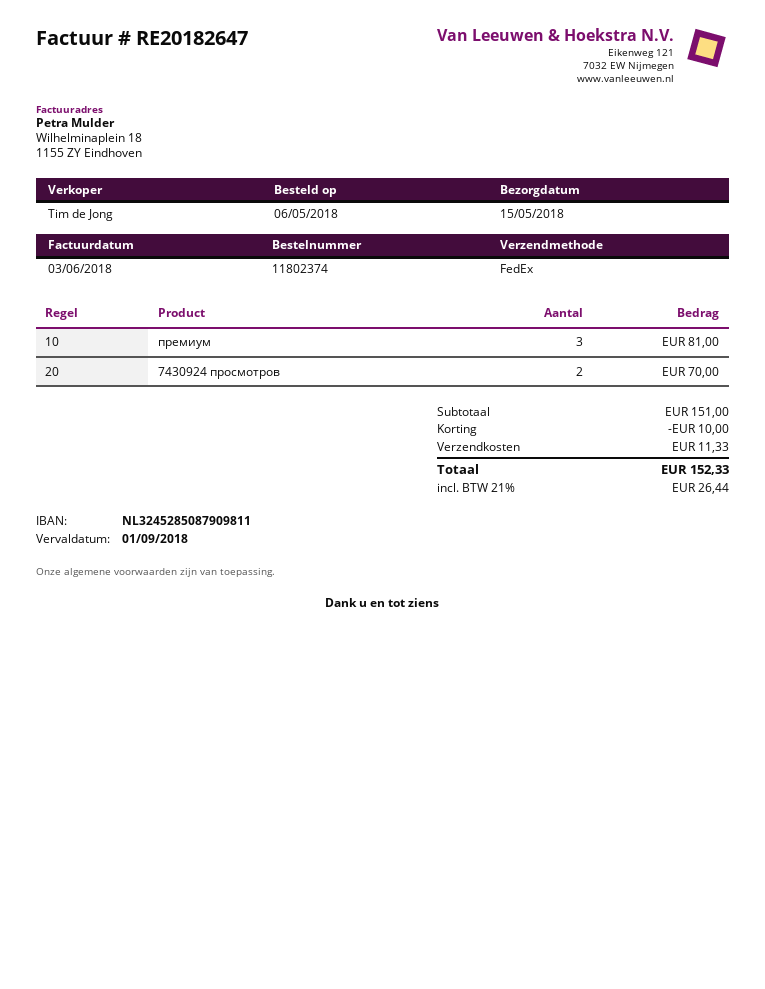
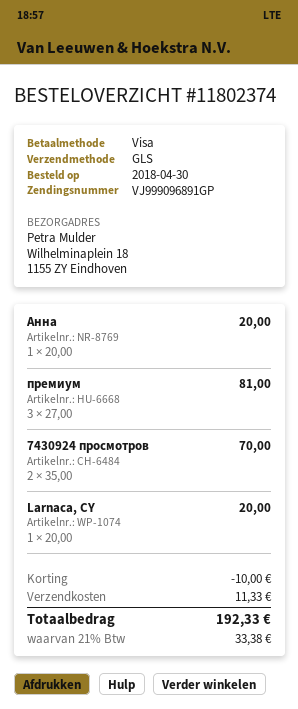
order date: 2018-05-06 -> 2018-04-30
shipping method: FedEx -> GLS
Анна: none -> 1 for 20.00
Larnaca, CY: none -> 1 for 20.00
tax: 21% = 26.44 -> 21% = 33.38
total: 152.33 -> 192.33

